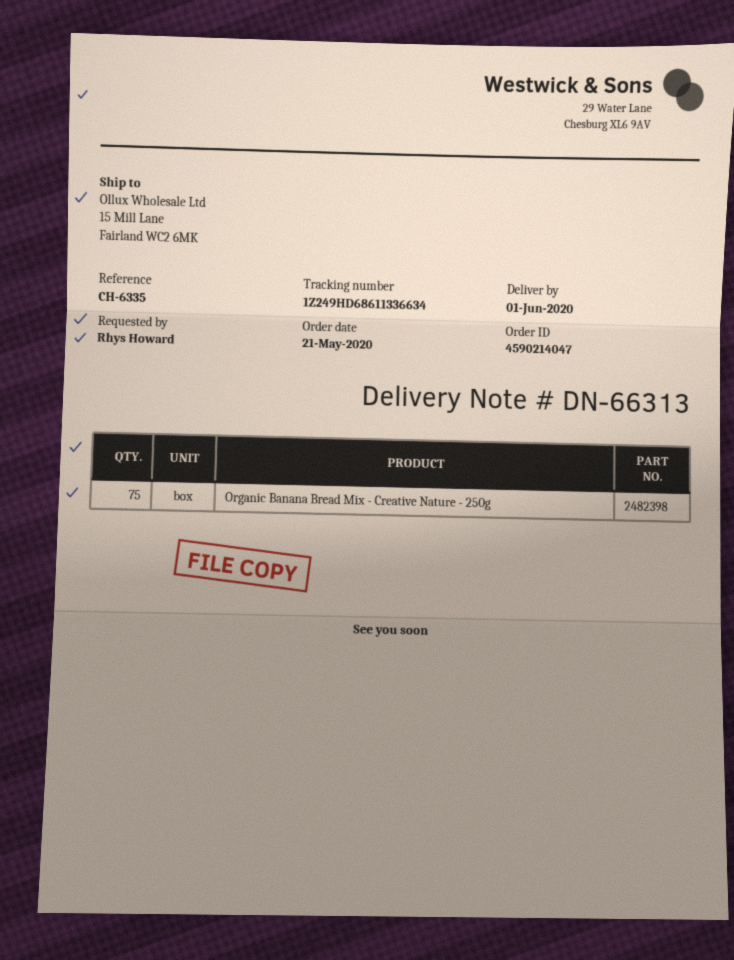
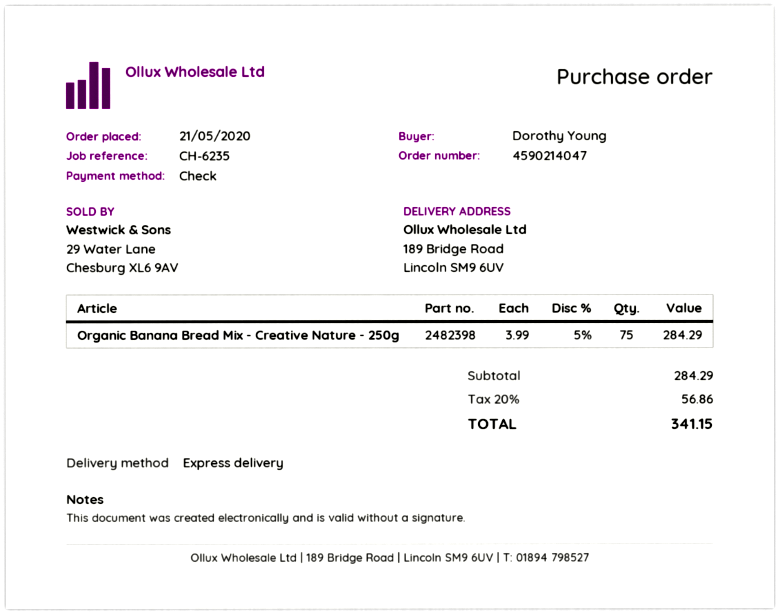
reference: CH-6335 -> CH-6235
ordered by: Rhys Howard -> Dorothy Young
ship to: 15 Mill Lane, Fairland WC2 6MK -> 189 Bridge Road, Lincoln SM9 6UV

